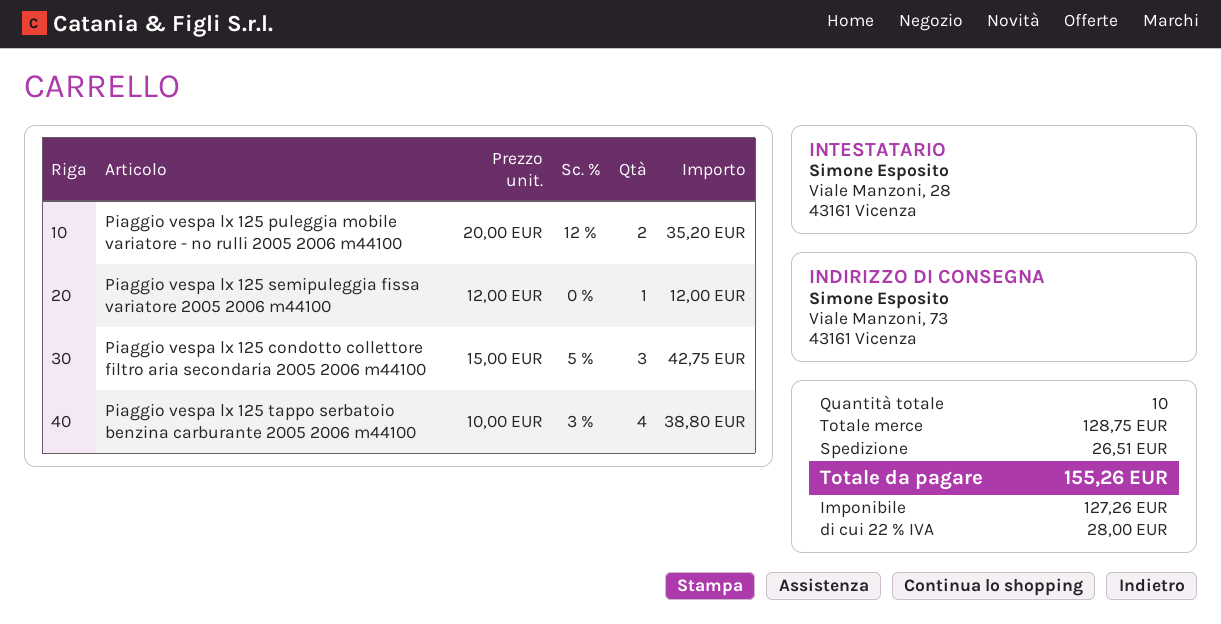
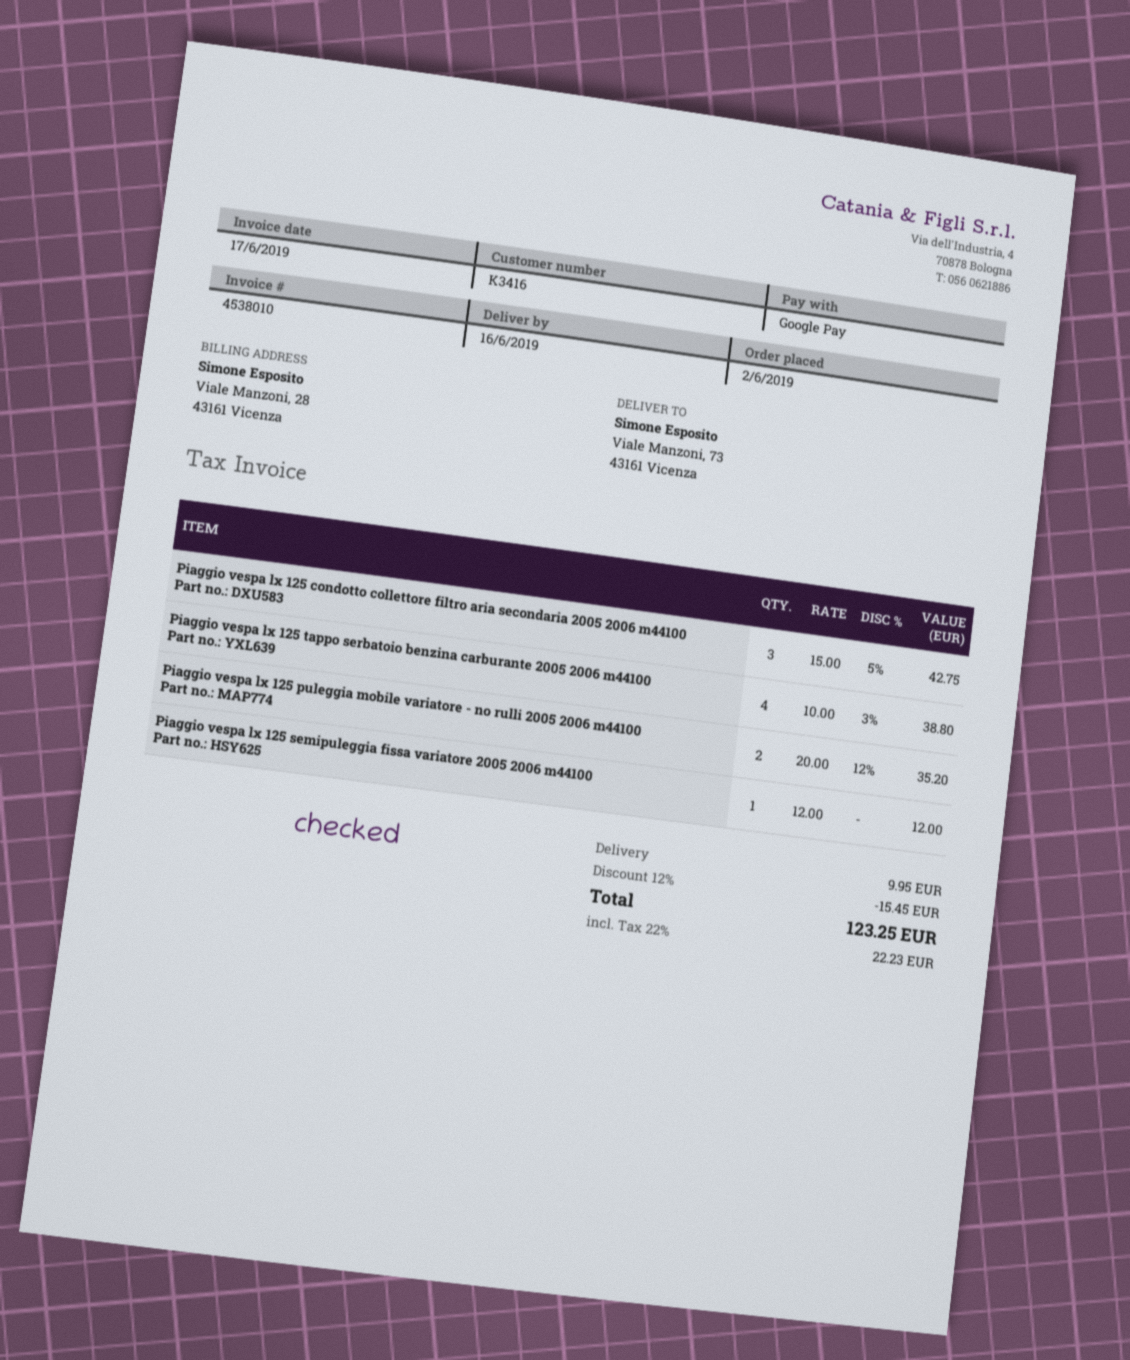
discount: none -> 12% = 15.45
shipping: 26.51 -> 9.95
tax: 22% = 28.00 -> 22% = 22.23
total: 155.26 -> 123.25

